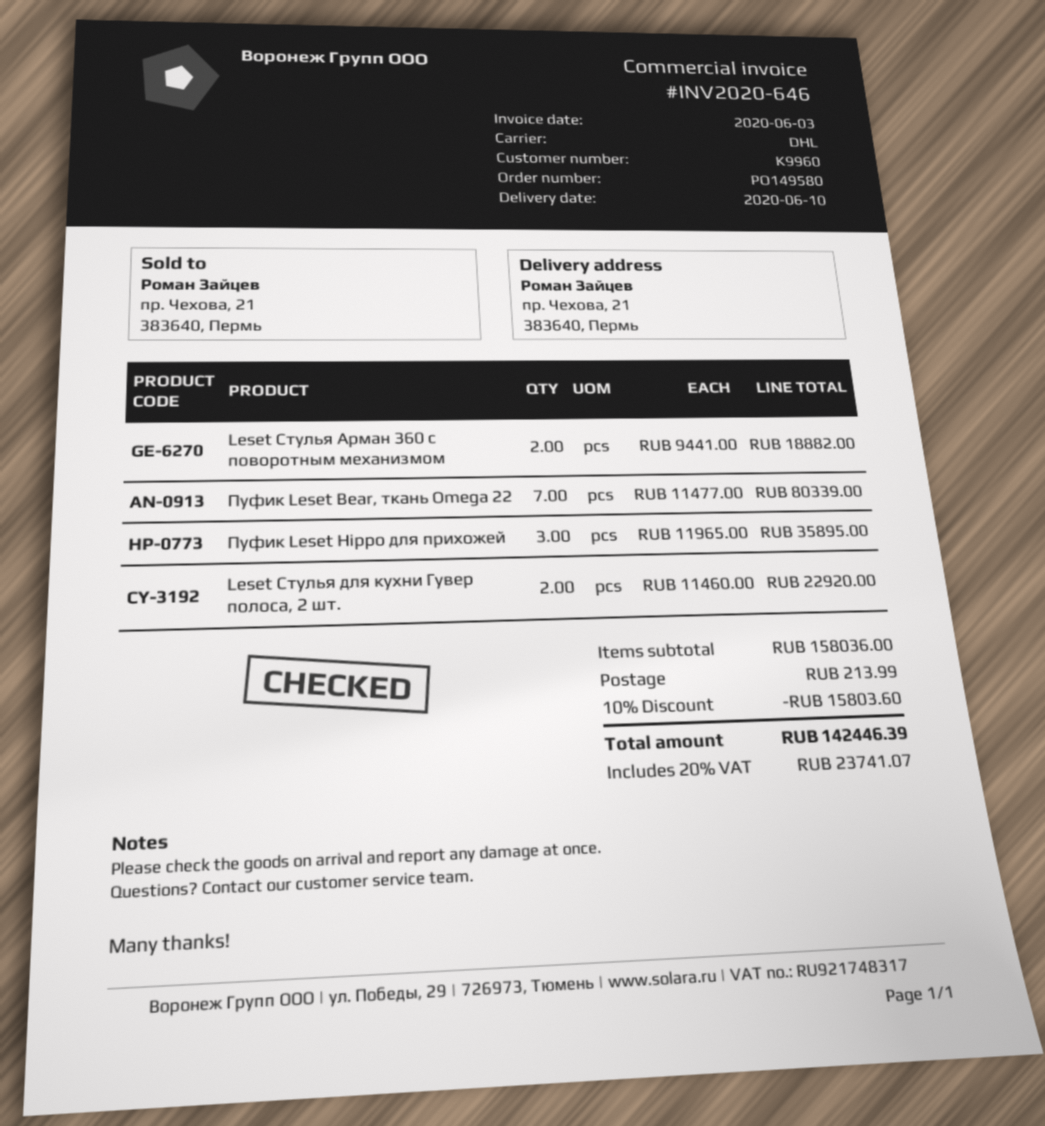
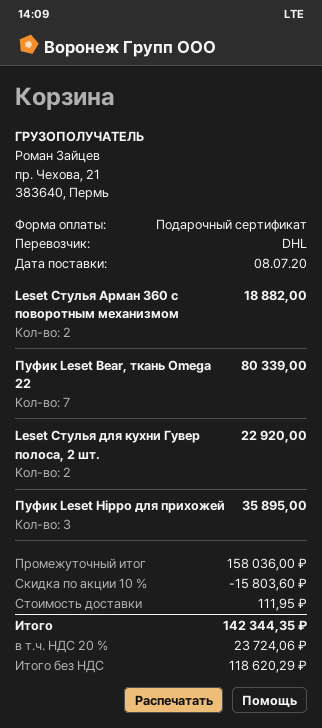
delivery date: 2020-06-10 -> 2020-07-08
shipping: 213.99 -> 111.95
tax: 20% = 23741.07 -> 20% = 23724.06
total: 142446.39 -> 142344.35

